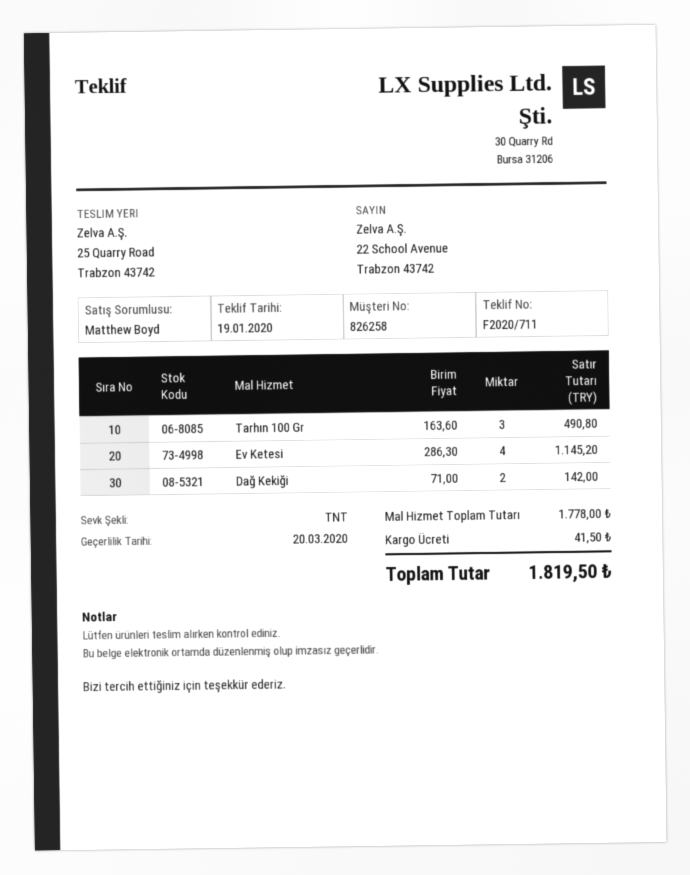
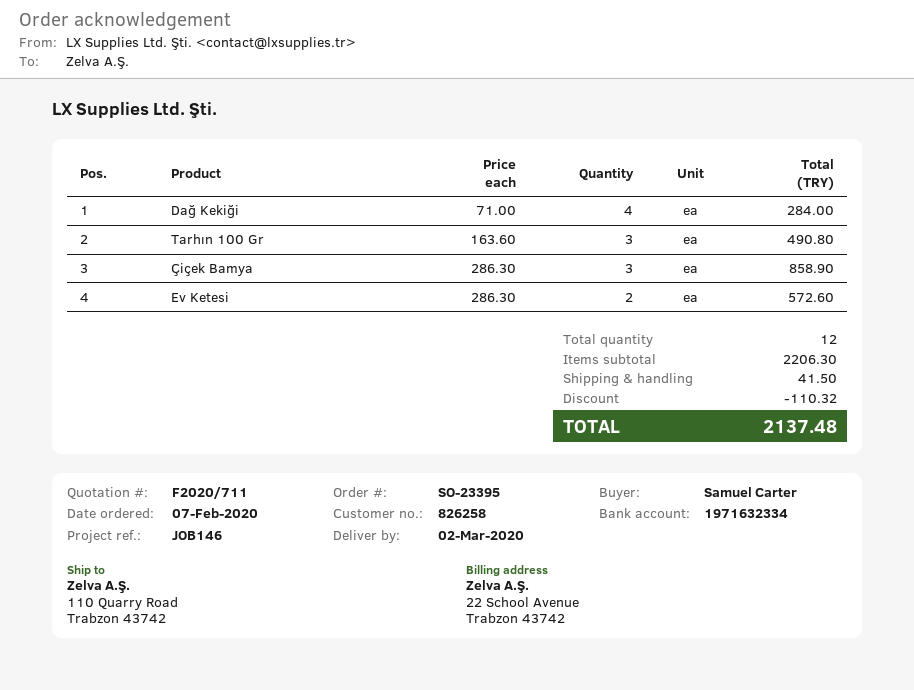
ship to: 25 Quarry Road, Trabzon 43742 -> 110 Quarry Road, Trabzon 43742
Ev Ketesi: 4 x 286.30 = 1145.20 -> 2 x 286.30 = 572.60
Dağ Kekiği: 2 x 71.00 = 142.00 -> 4 x 71.00 = 284.00
Çiçek Bamya: none -> 3 x 286.30 = 858.90
subtotal: 1778.00 -> 2206.30
discount: none -> 110.32
total: 1819.50 -> 2137.48

